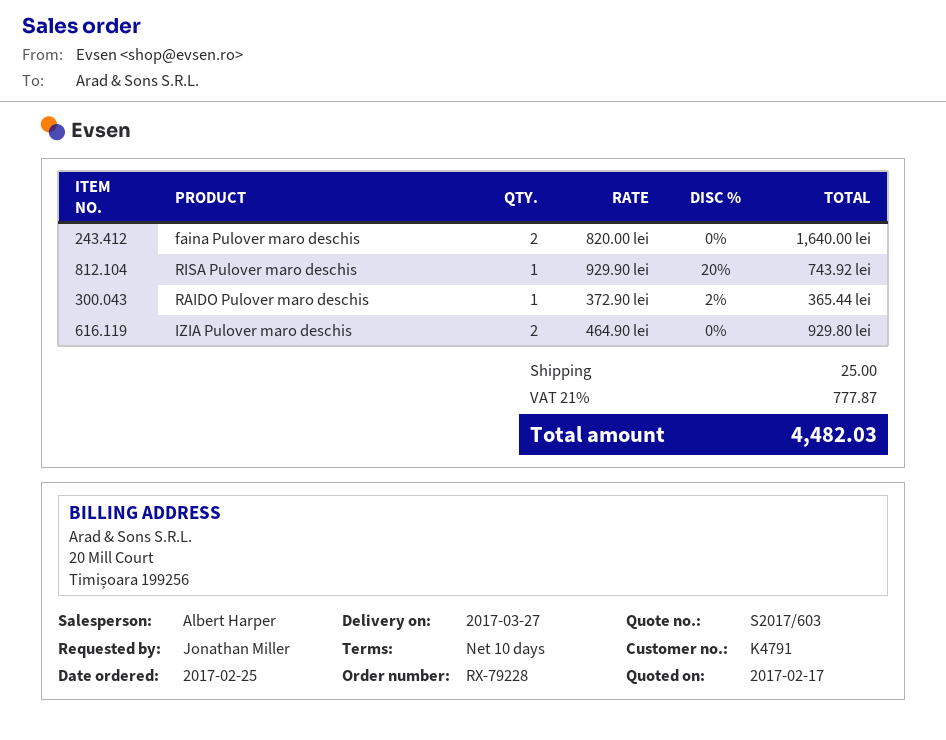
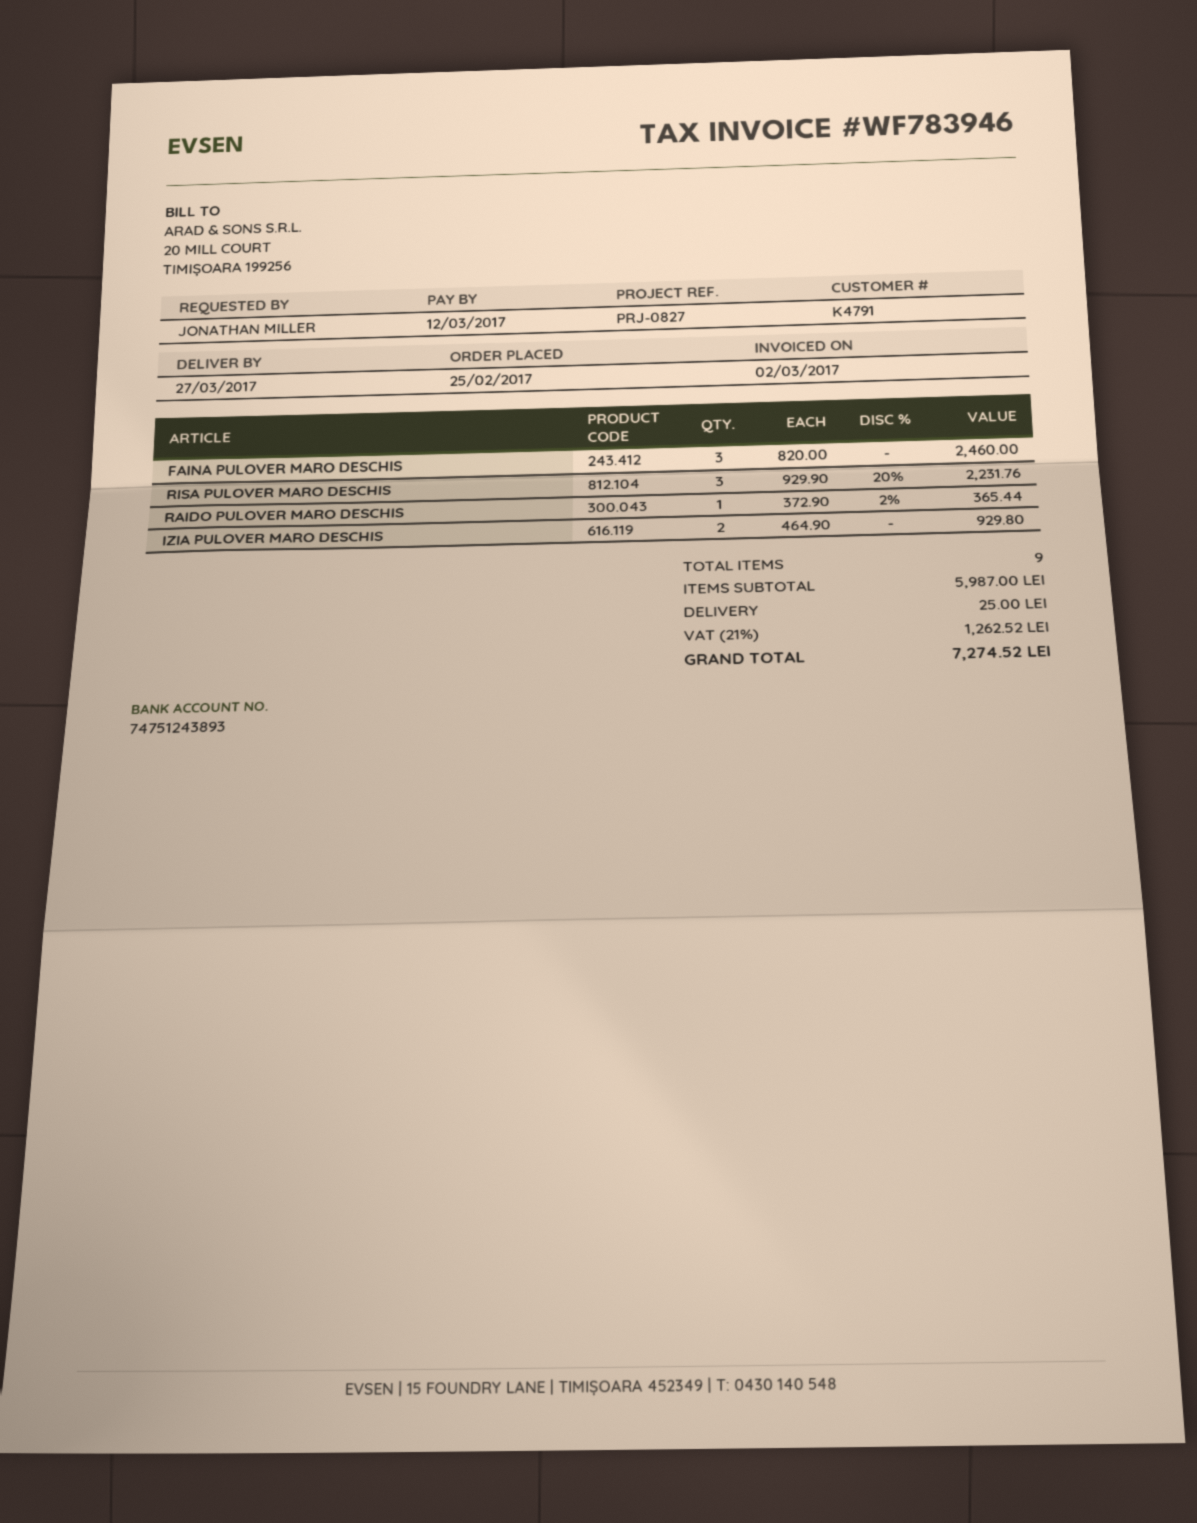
faina Pulover maro deschis: 2 x 820.00 = 1640.00 -> 3 x 820.00 = 2460.00
RISA Pulover maro deschis: 1 x 929.90 - 20% = 743.92 -> 3 x 929.90 - 20% = 2231.76
tax: 21% = 777.87 -> 21% = 1262.52
total: 4482.03 -> 7274.52

